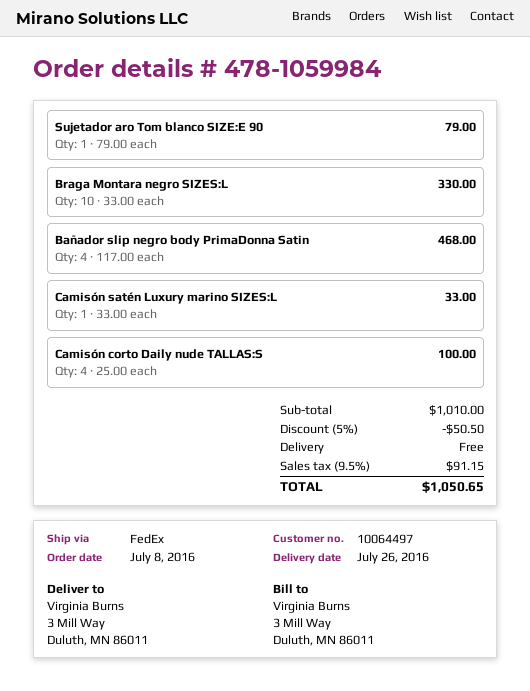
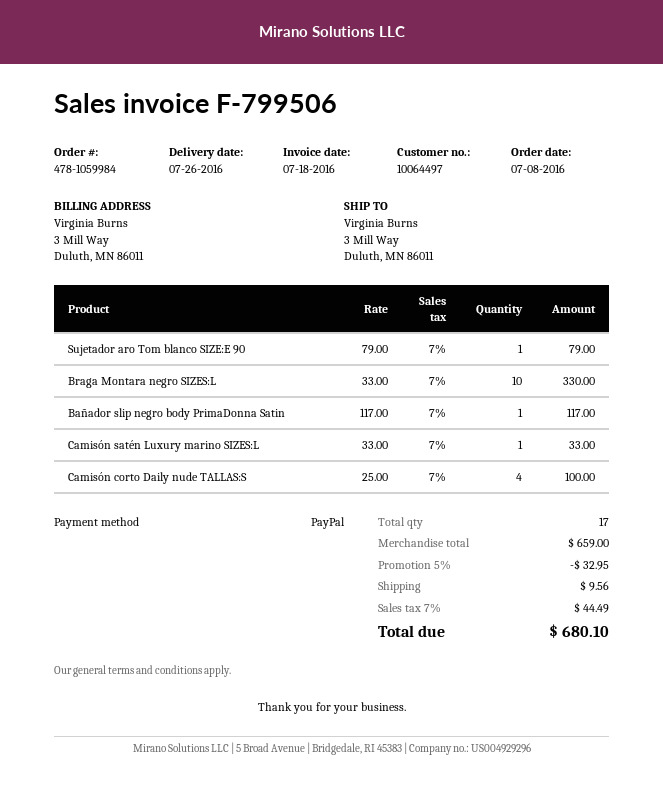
Bañador slip negro body PrimaDonna Satin: 4 x 117.00 = 468.00 -> 1 x 117.00 = 117.00
subtotal: 1010.00 -> 659.00
discount: 5% = 50.50 -> 5% = 32.95
shipping: 0.00 -> 9.56
tax: 9.5% = 91.15 -> 7% = 44.49
total: 1050.65 -> 680.10

